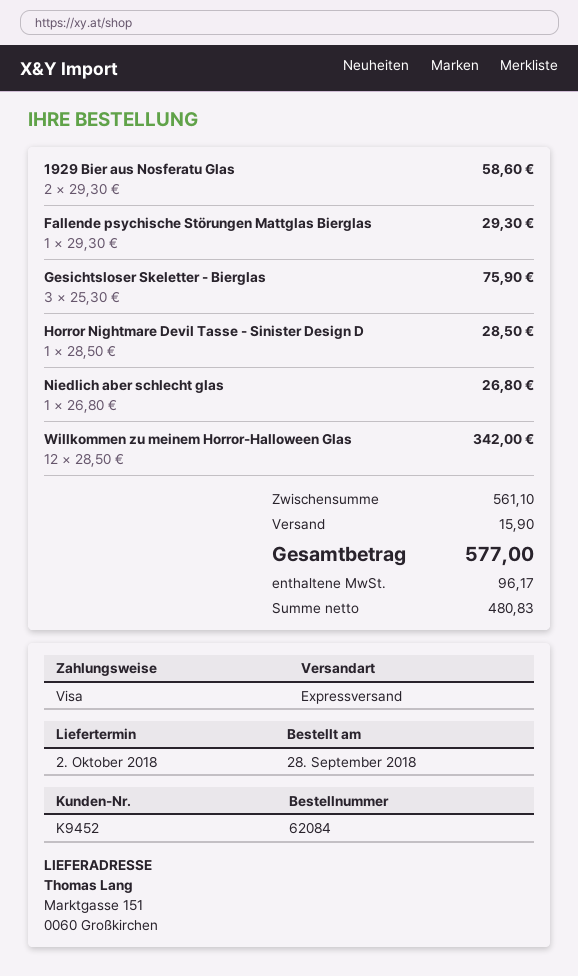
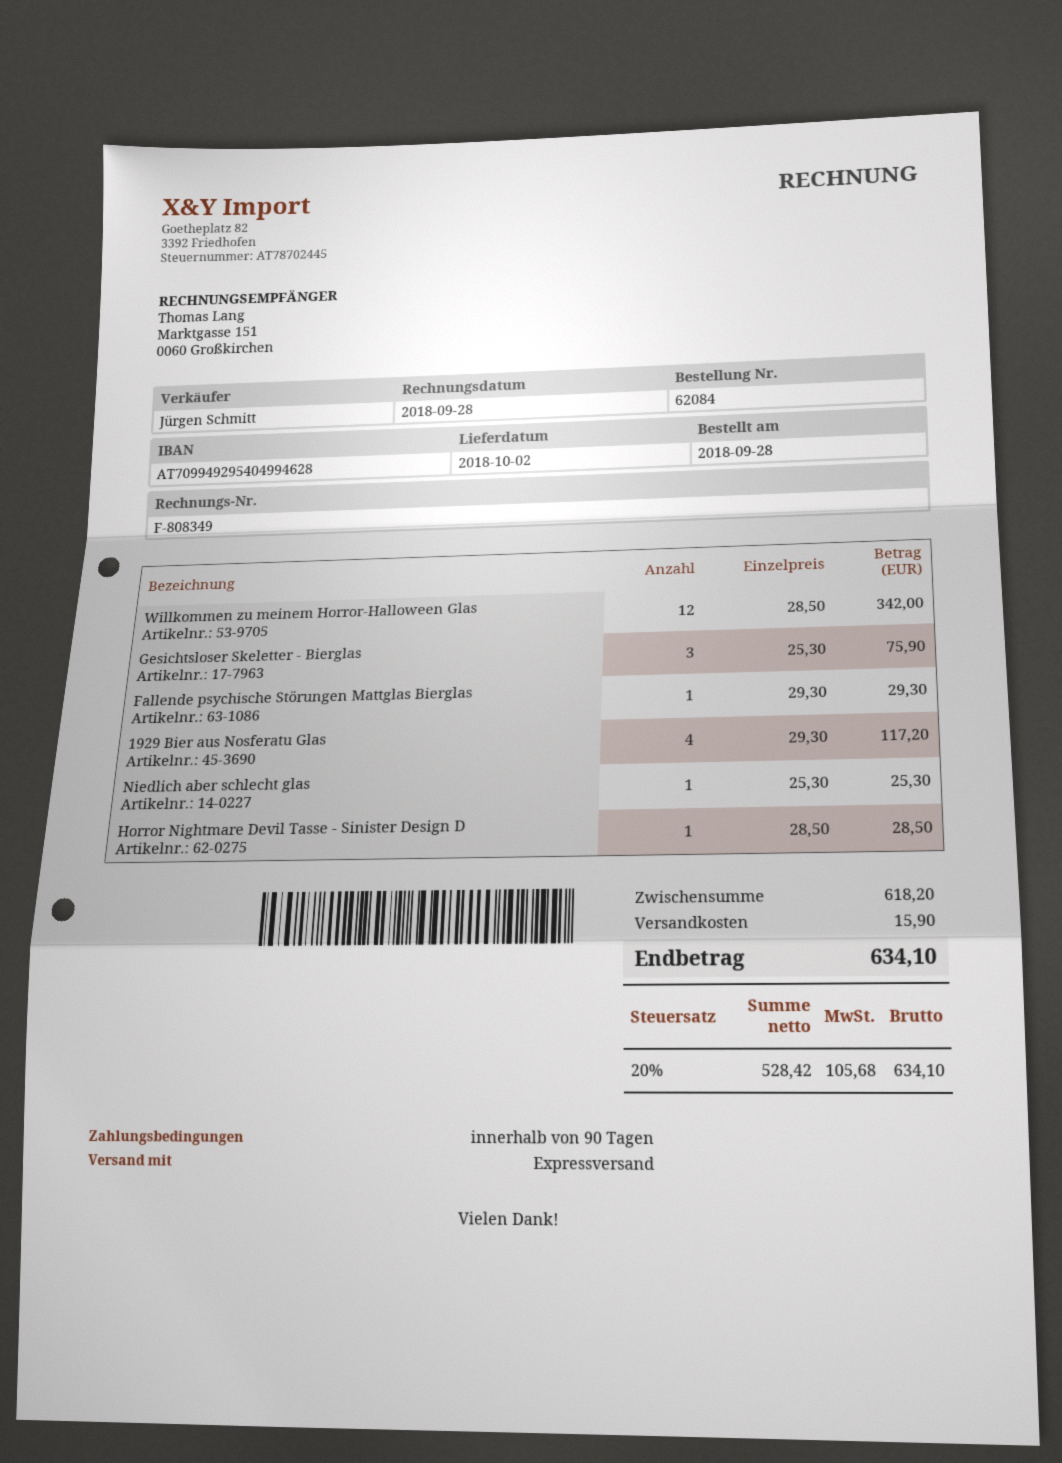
1929 Bier aus Nosferatu Glas: 2 x 29.30 = 58.60 -> 4 x 29.30 = 117.20
Niedlich aber schlecht glas: 1 x 26.80 = 26.80 -> 1 x 25.30 = 25.30
subtotal: 561.10 -> 618.20
net: 480.83 -> 528.42
tax: 96.17 -> 105.68
total: 577.00 -> 634.10

